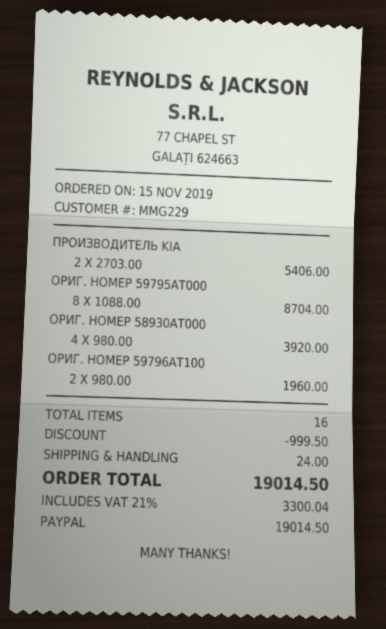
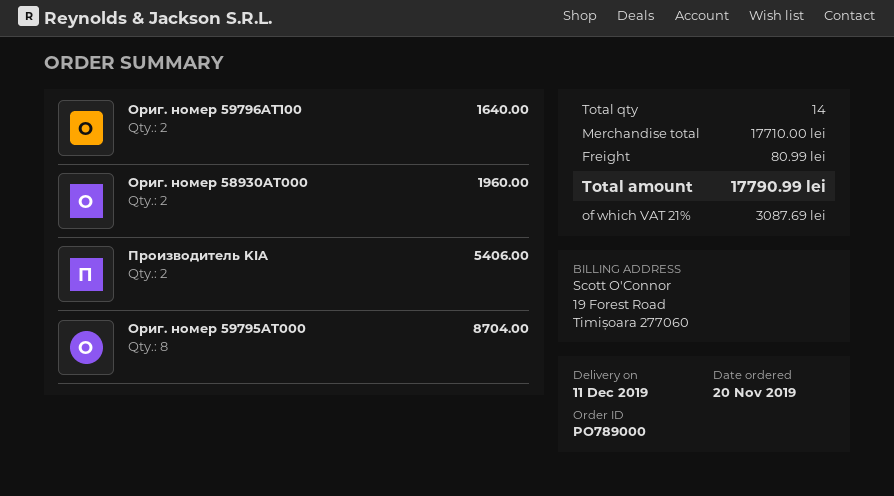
order date: 2019-11-15 -> 2019-11-20
ОРИГ. НОМЕР 58930AT000: 4 for 3920.00 -> 2 for 1960.00
ОРИГ. НОМЕР 59796AT100: 2 for 1960.00 -> 2 for 1640.00
total quantity: 16 -> 14
discount: 999.50 -> none
shipping: 24.00 -> 80.99
tax: 21% = 3300.04 -> 21% = 3087.69
total: 19014.50 -> 17790.99

